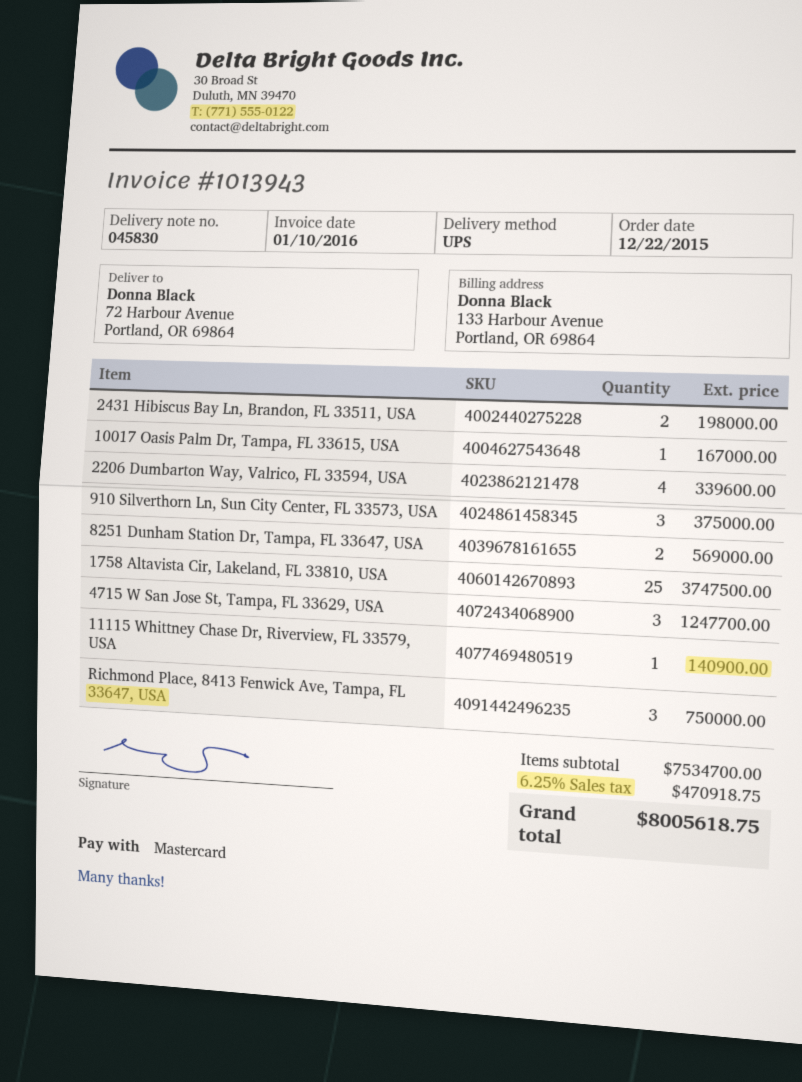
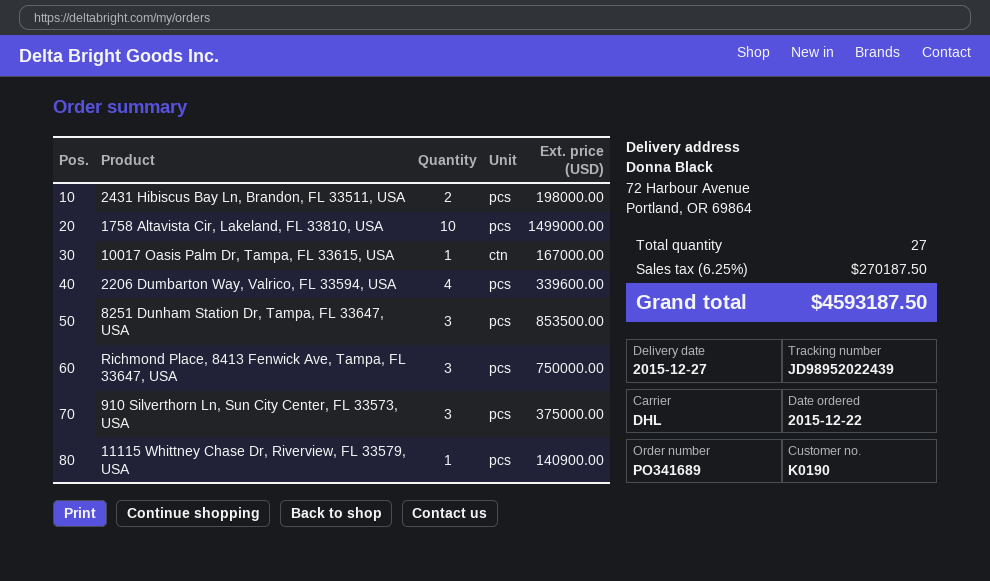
shipping method: UPS -> DHL
8251 Dunham Station Dr, Tampa, FL 33647, USA: 2 for 569000.00 -> 3 for 853500.00
1758 Altavista Cir, Lakeland, FL 33810, USA: 25 for 3747500.00 -> 10 for 1499000.00
4715 W San Jose St, Tampa, FL 33629, USA: 3 for 1247700.00 -> none
tax: 6.25% = 470918.75 -> 6.25% = 270187.50
total: 8005618.75 -> 4593187.50

